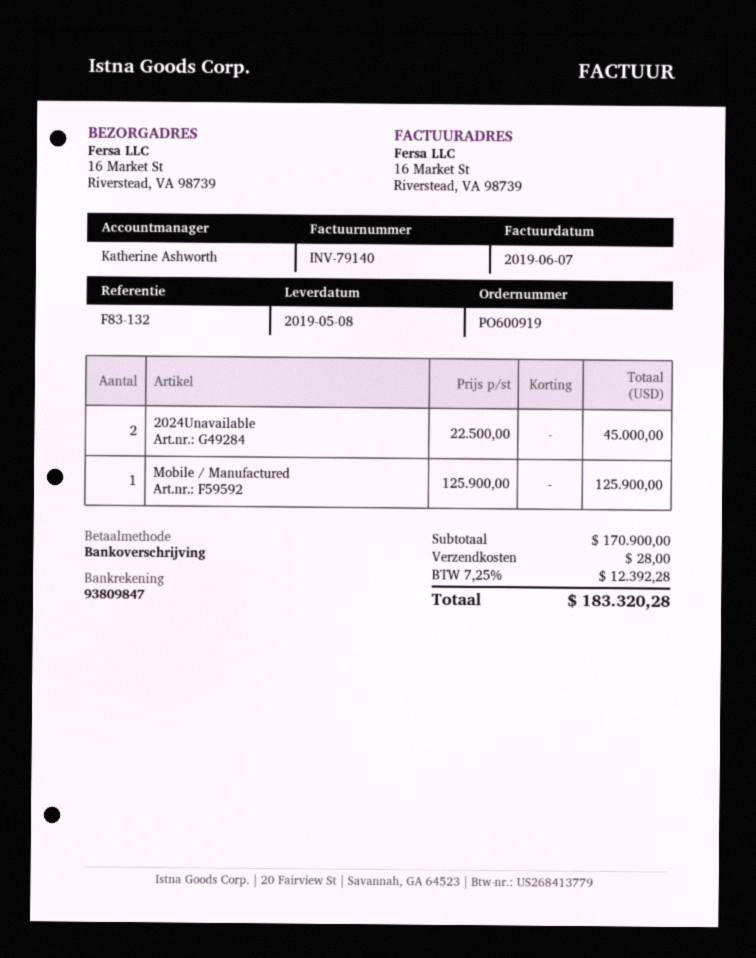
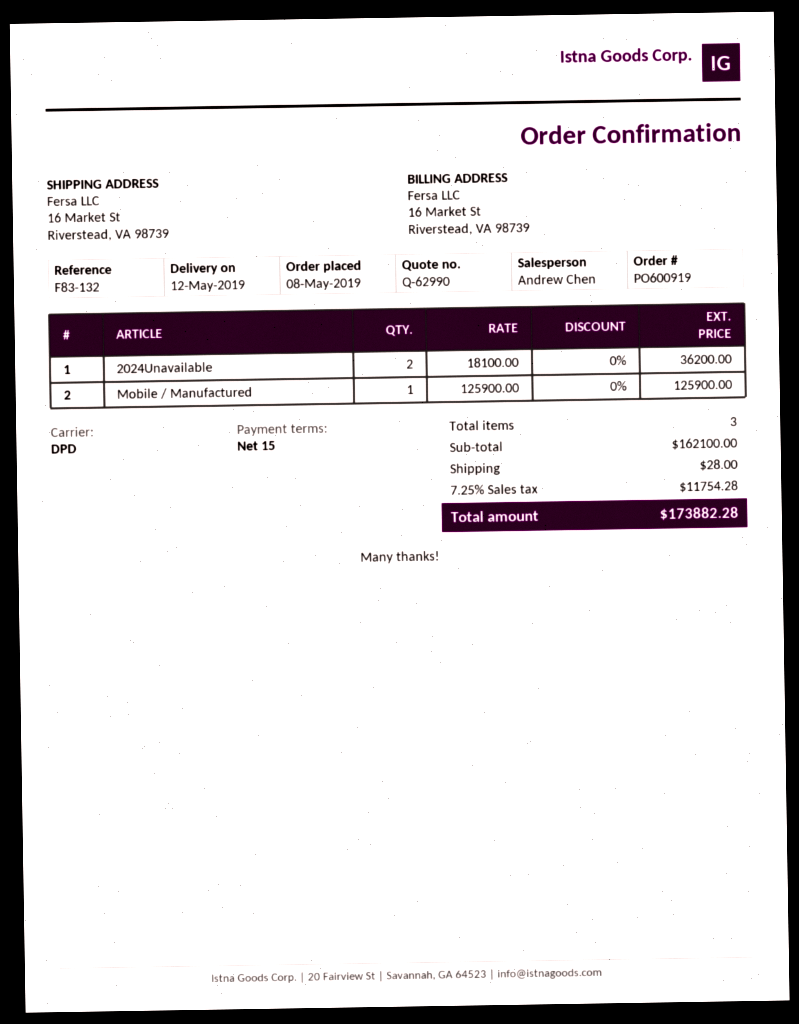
delivery date: 2019-05-08 -> 2019-05-12
sales rep: Katherine Ashworth -> Andrew Chen
2024Unavailable: 2 x 22500.00 = 45000.00 -> 2 x 18100.00 = 36200.00
subtotal: 170900.00 -> 162100.00
tax: 7.25% = 12392.28 -> 7.25% = 11754.28
total: 183320.28 -> 173882.28

